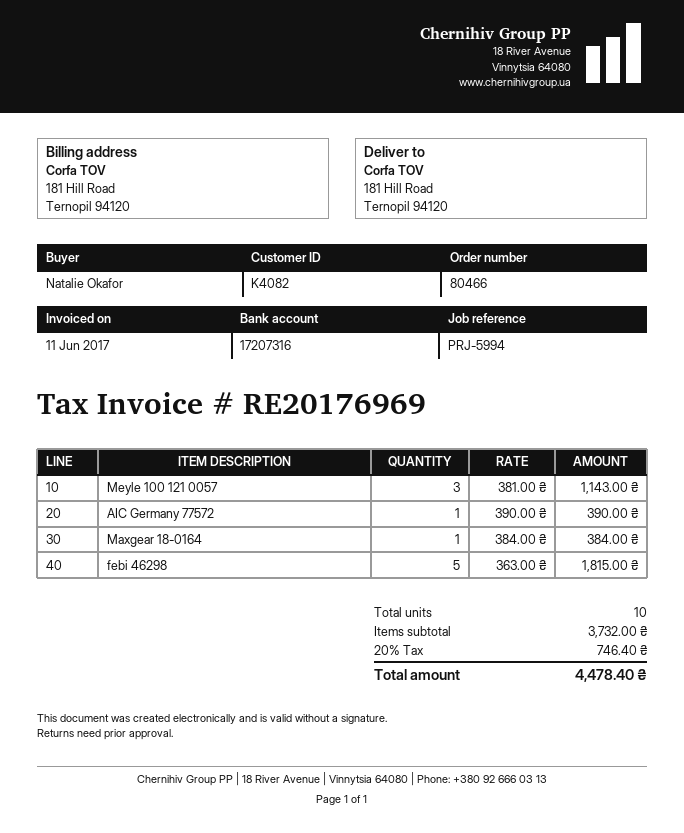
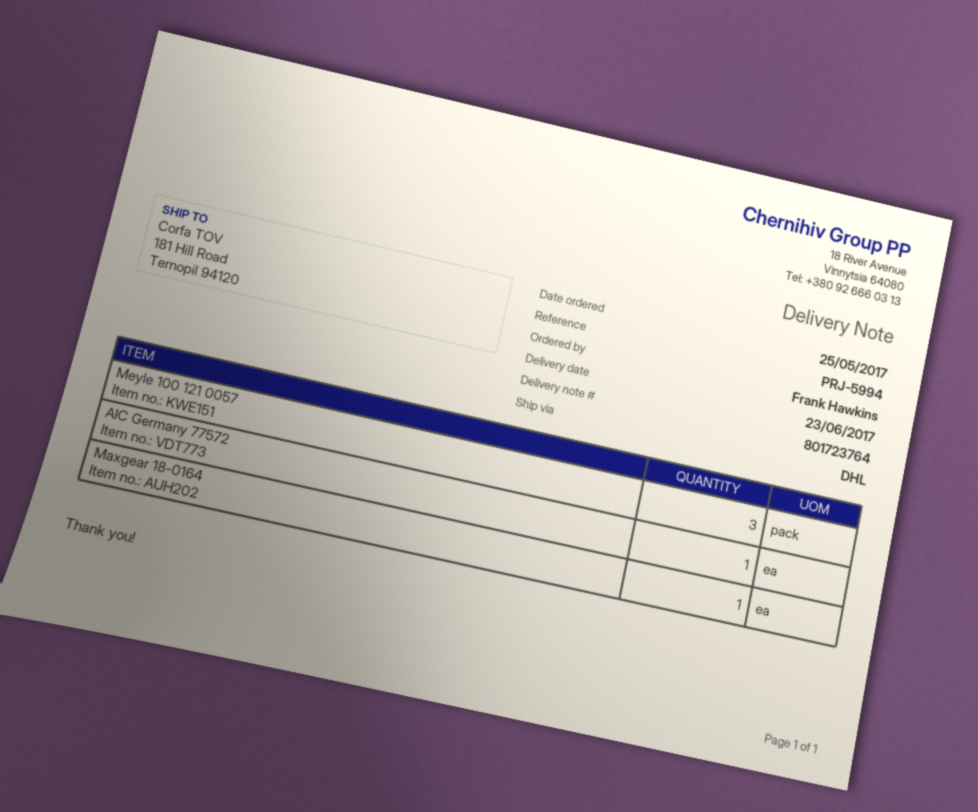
ordered by: Natalie Okafor -> Frank Hawkins
febi 46298: 5 -> none

